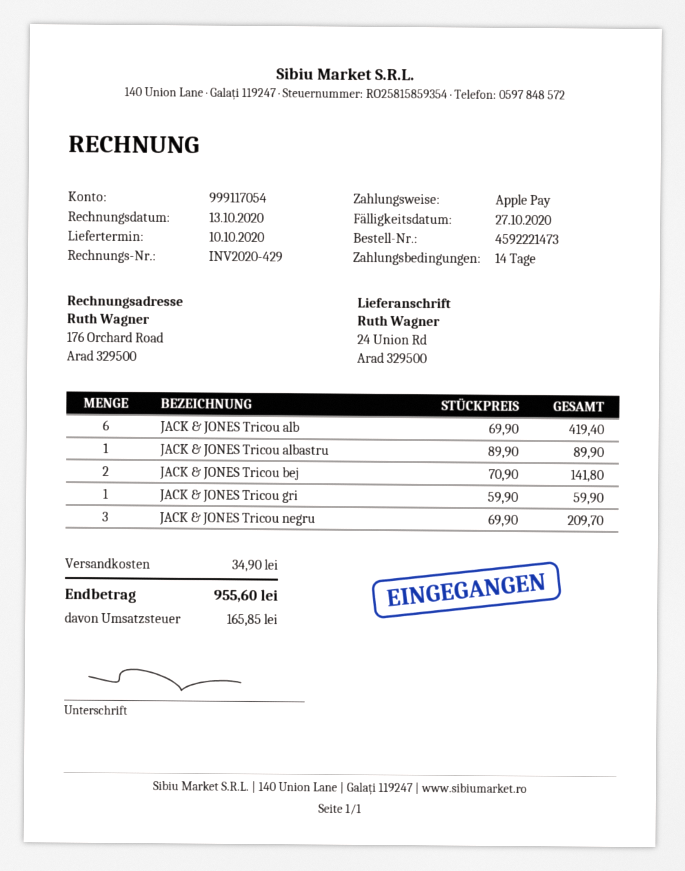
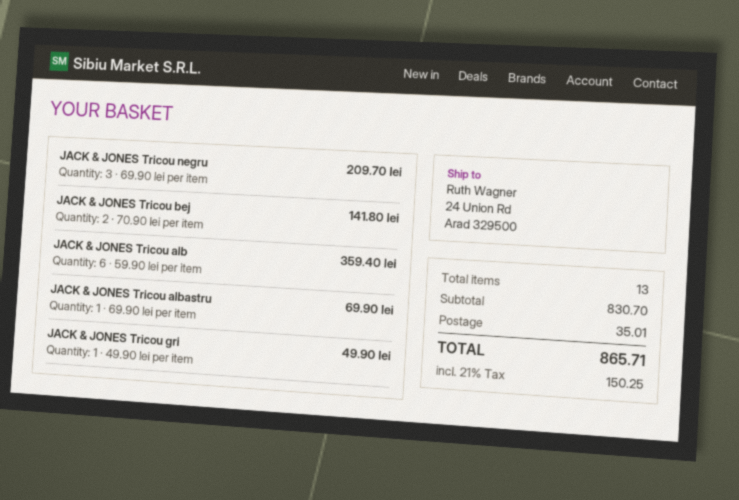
JACK & JONES Tricou alb: 6 x 69.90 = 419.40 -> 6 x 59.90 = 359.40
JACK & JONES Tricou albastru: 1 x 89.90 = 89.90 -> 1 x 69.90 = 69.90
JACK & JONES Tricou gri: 1 x 59.90 = 59.90 -> 1 x 49.90 = 49.90
shipping: 34.90 -> 35.01
tax: 165.85 -> 150.25
total: 955.60 -> 865.71

